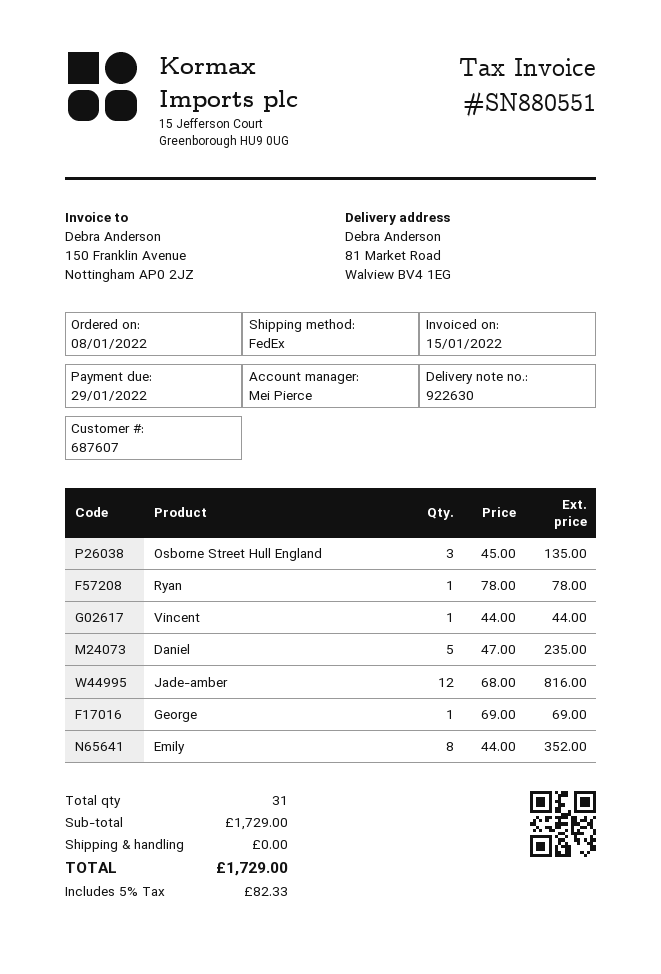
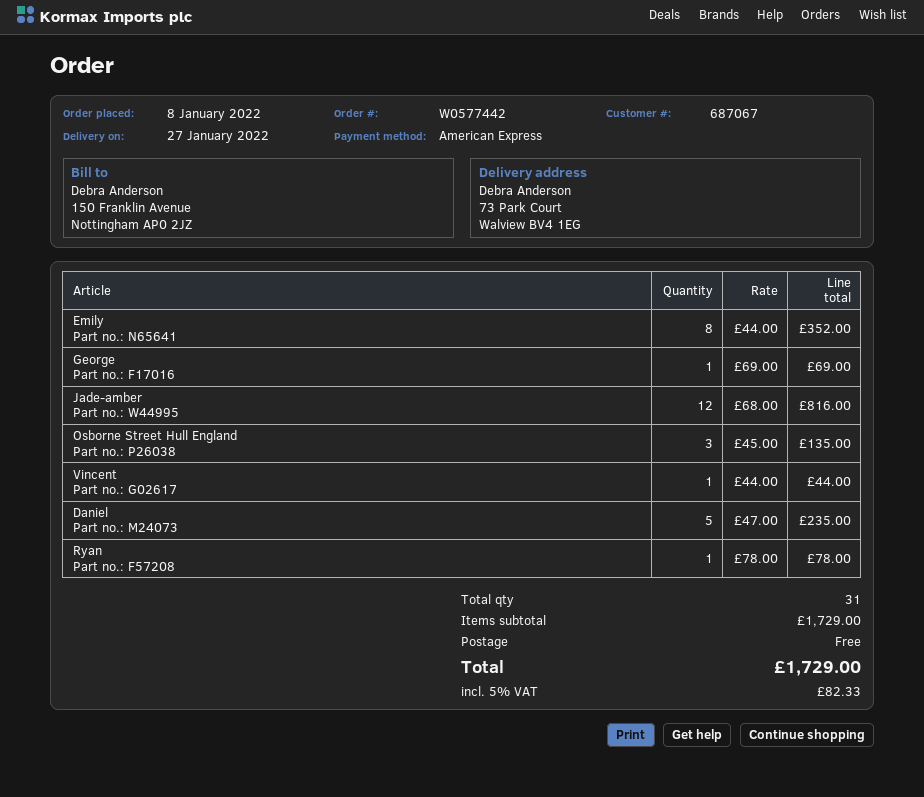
customer number: 687607 -> 687067
ship to: 81 Market Road, Walview BV4 1EG -> 73 Park Court, Walview BV4 1EG

